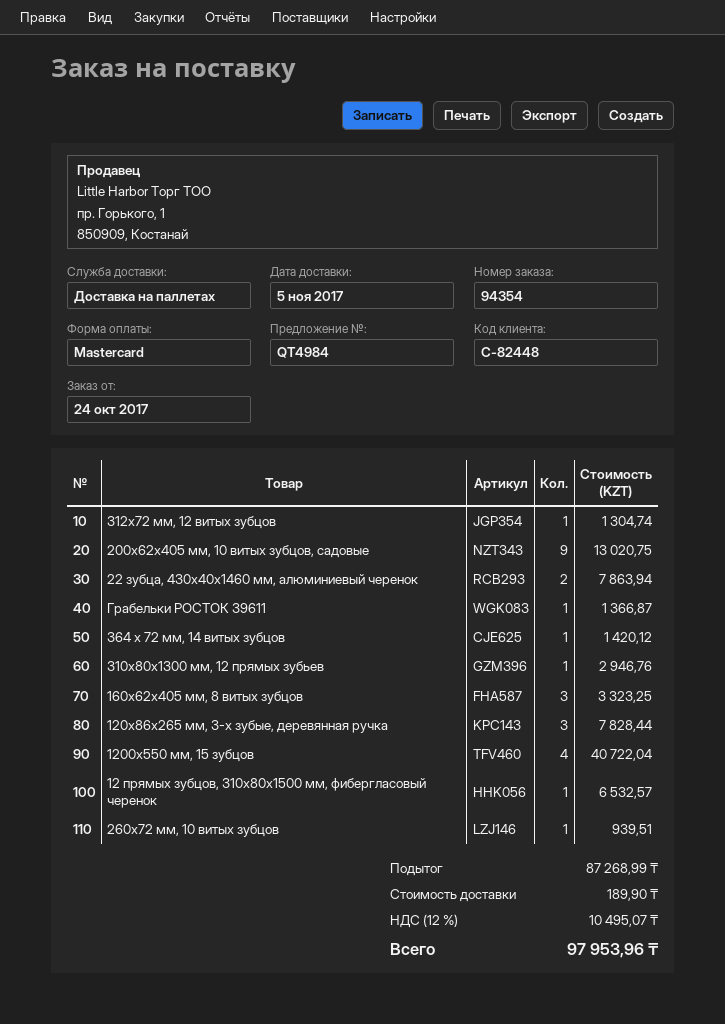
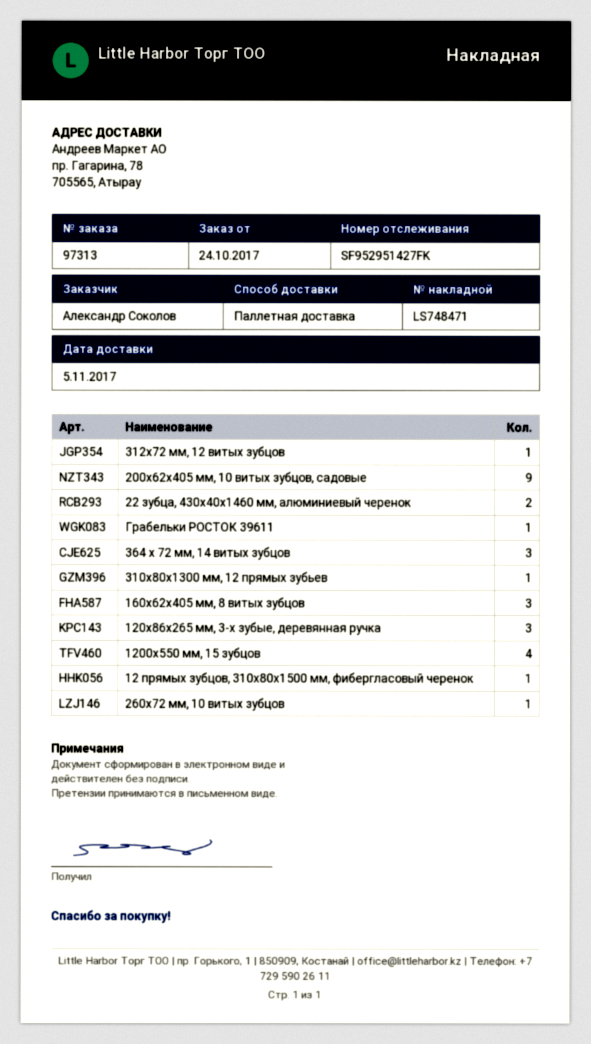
order number: 94354 -> 97313
364 x 72 мм, 14 витых зубцов: 1 -> 3

